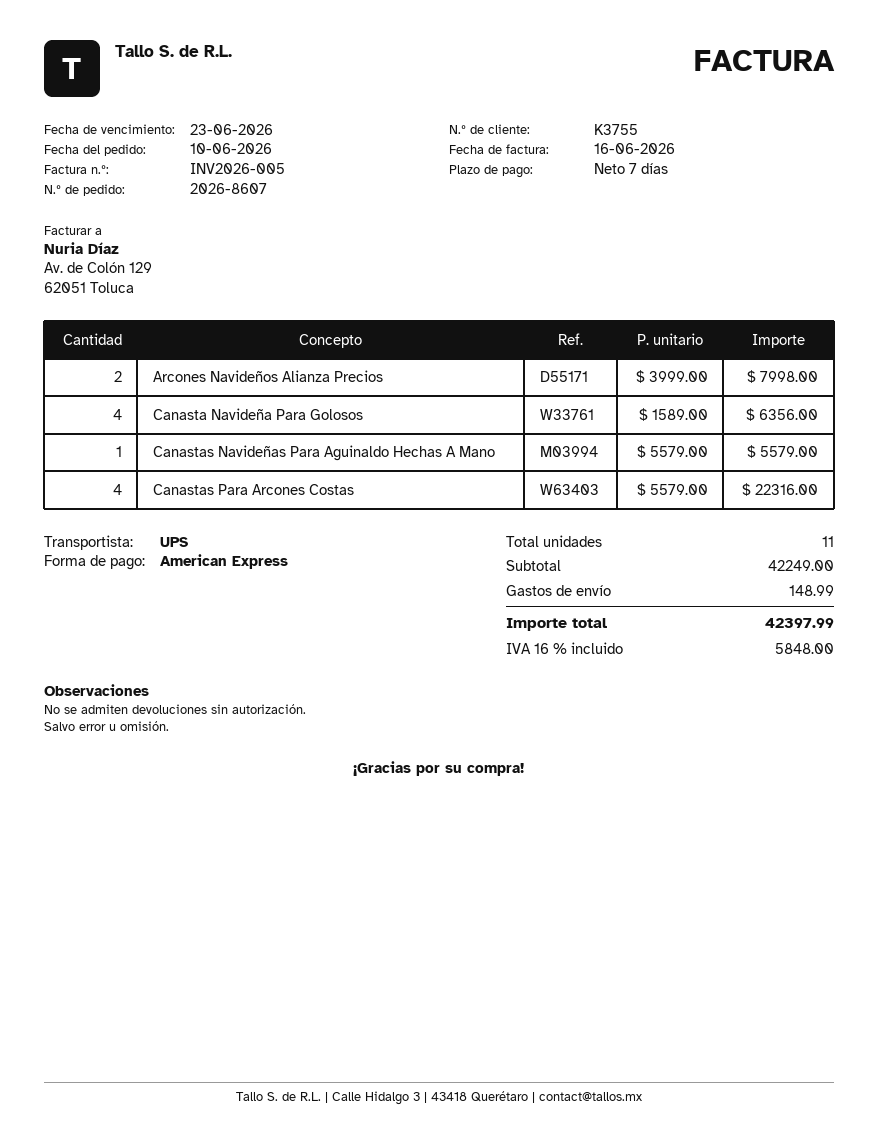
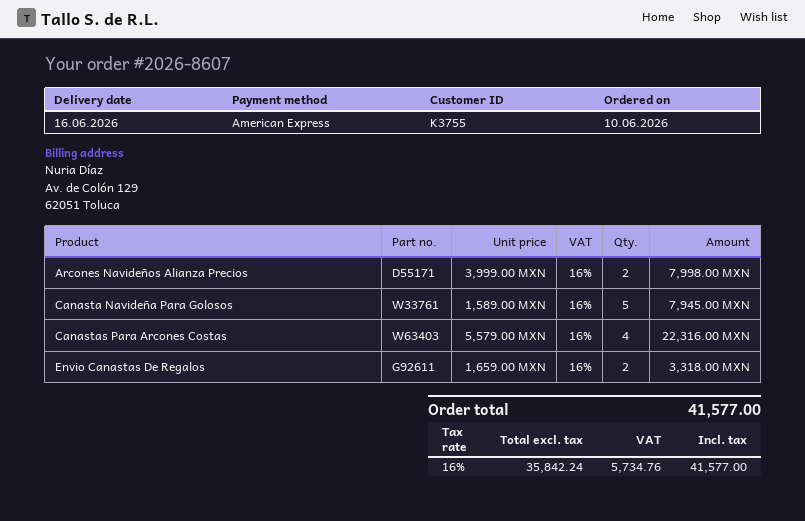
Canasta Navideña Para Golosos: 4 x 1589.00 = 6356.00 -> 5 x 1589.00 = 7945.00
Canastas Navideñas Para Aguinaldo Hechas A Mano: 1 x 5579.00 = 5579.00 -> none
Envio Canastas De Regalos: none -> 2 x 1659.00 = 3318.00
shipping: 148.99 -> none
tax: 16% = 5848.00 -> 16% = 5734.76
total: 42397.99 -> 41577.00

